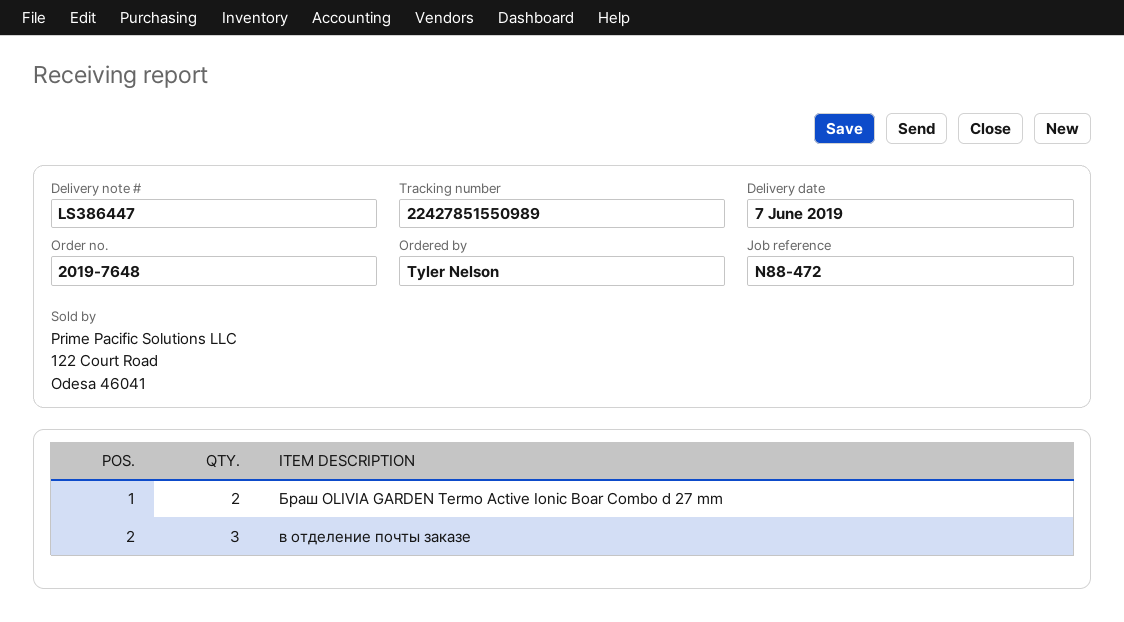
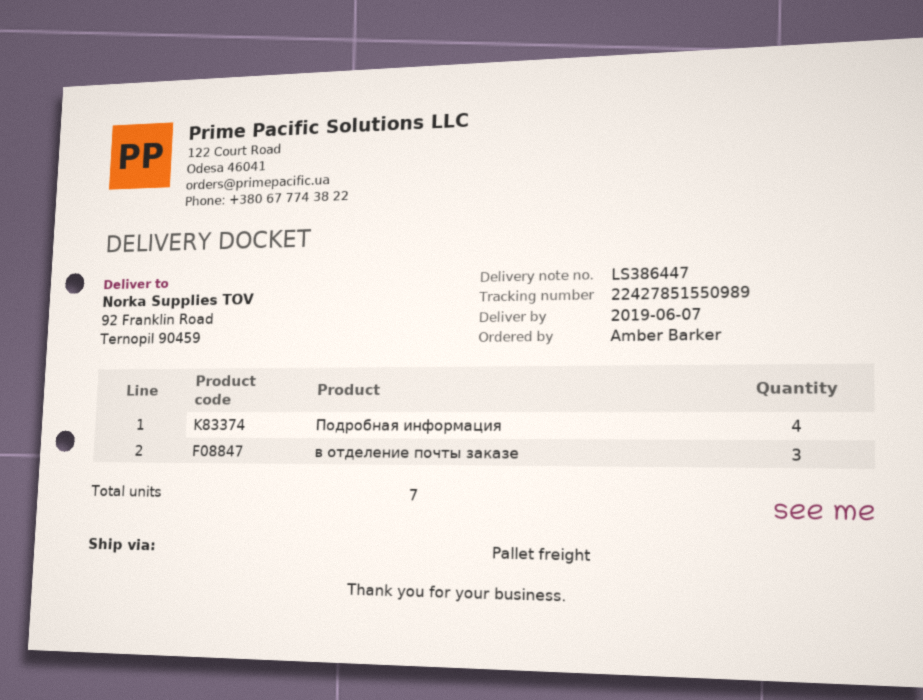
ordered by: Tyler Nelson -> Amber Barker
Браш OLIVIA GARDEN Termo Active Ionic Boar Combo d 27 mm: 2 -> none
Подробная информация: none -> 4

